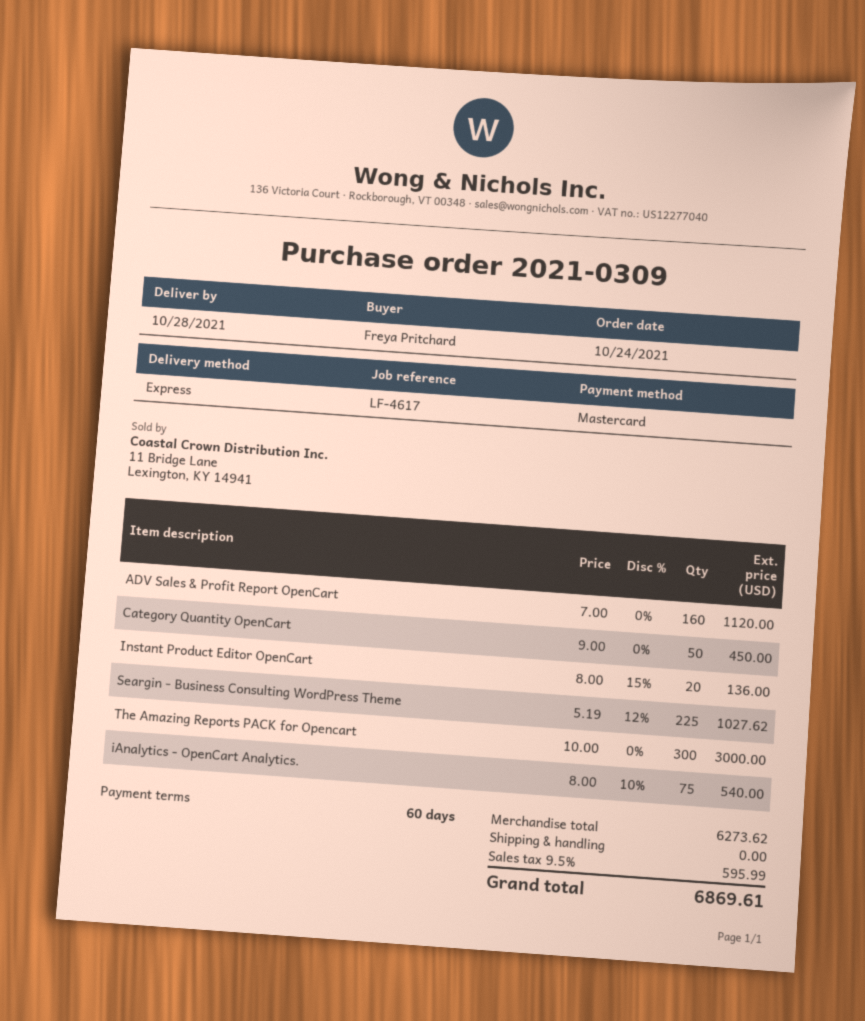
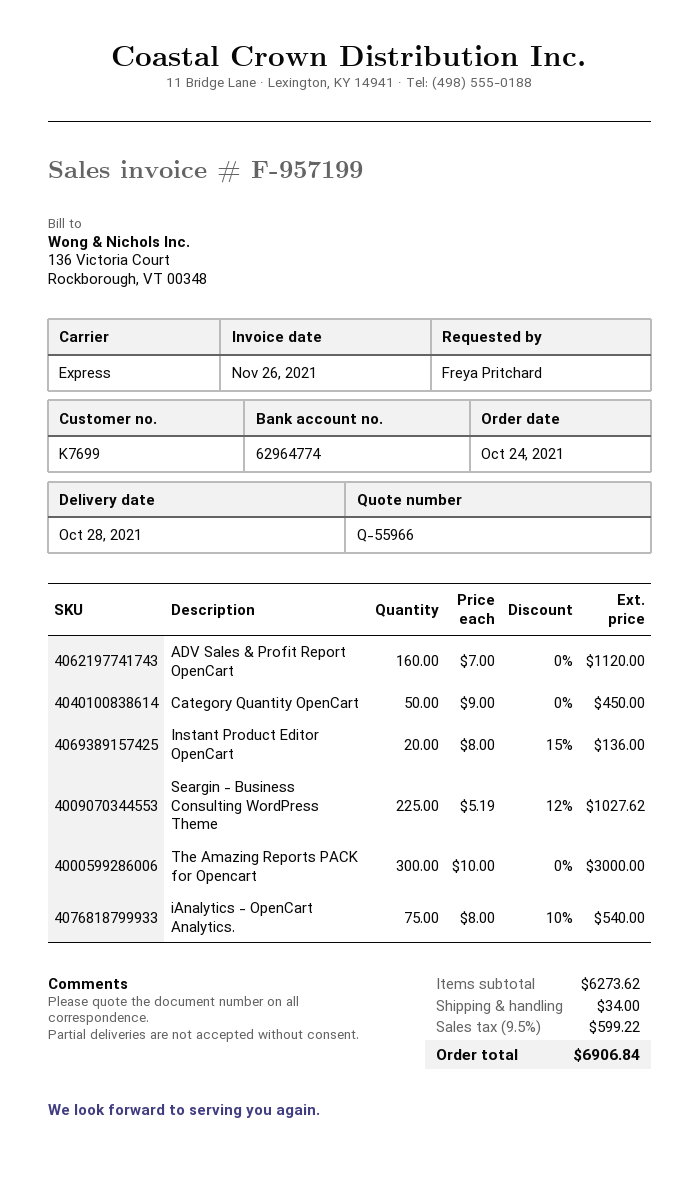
shipping: 0.00 -> 34.00
tax: 9.5% = 595.99 -> 9.5% = 599.22
total: 6869.61 -> 6906.84

